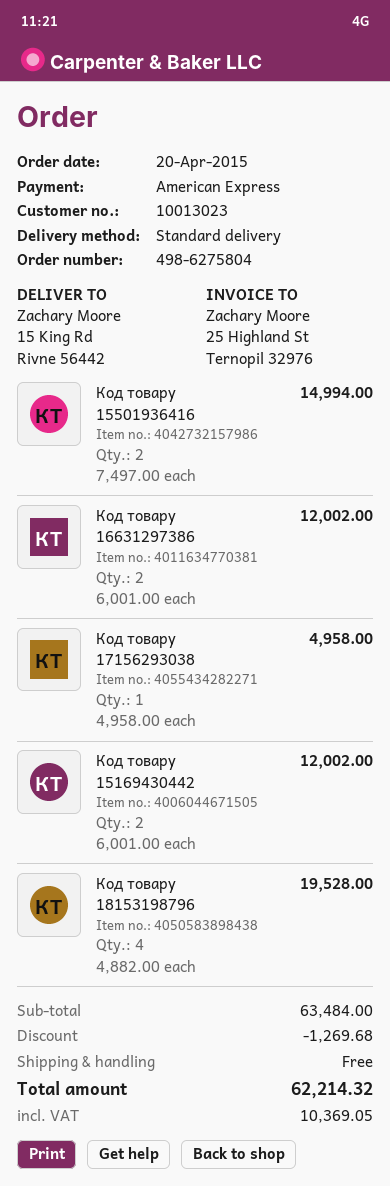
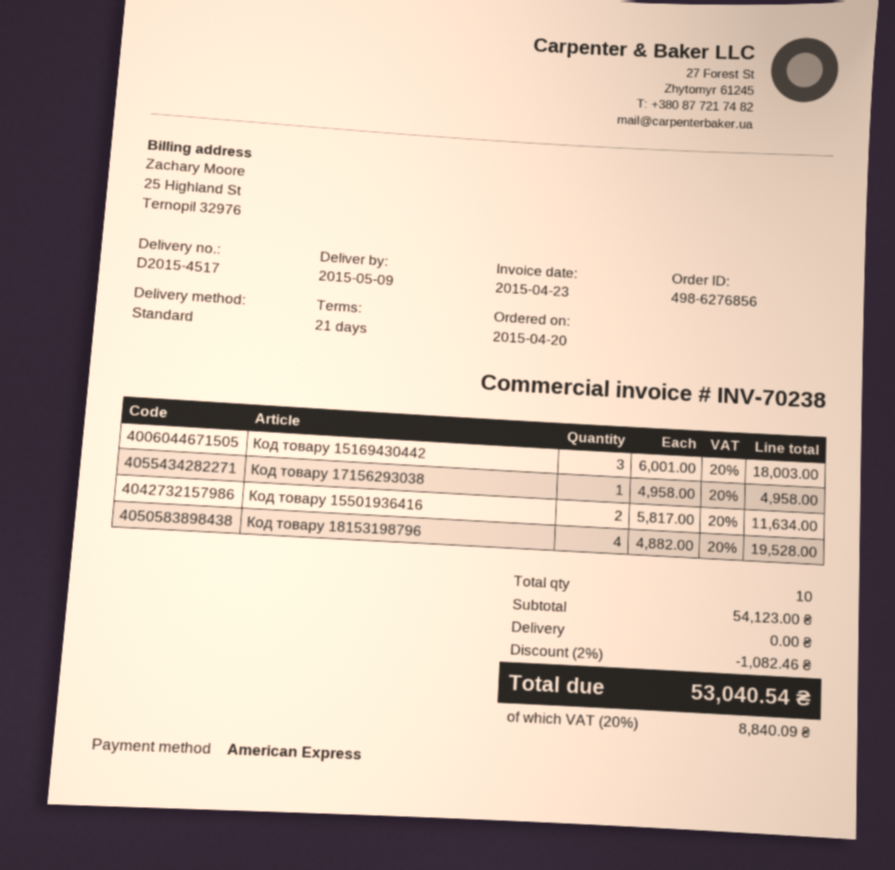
order number: 498-6275804 -> 498-6276856
Код товару 15501936416: 2 x 7497.00 = 14994.00 -> 2 x 5817.00 = 11634.00
Код товару 16631297386: 2 x 6001.00 = 12002.00 -> none
Код товару 15169430442: 2 x 6001.00 = 12002.00 -> 3 x 6001.00 = 18003.00
subtotal: 63484.00 -> 54123.00
discount: 1269.68 -> 1082.46
tax: 10369.05 -> 8840.09
total: 62214.32 -> 53040.54

